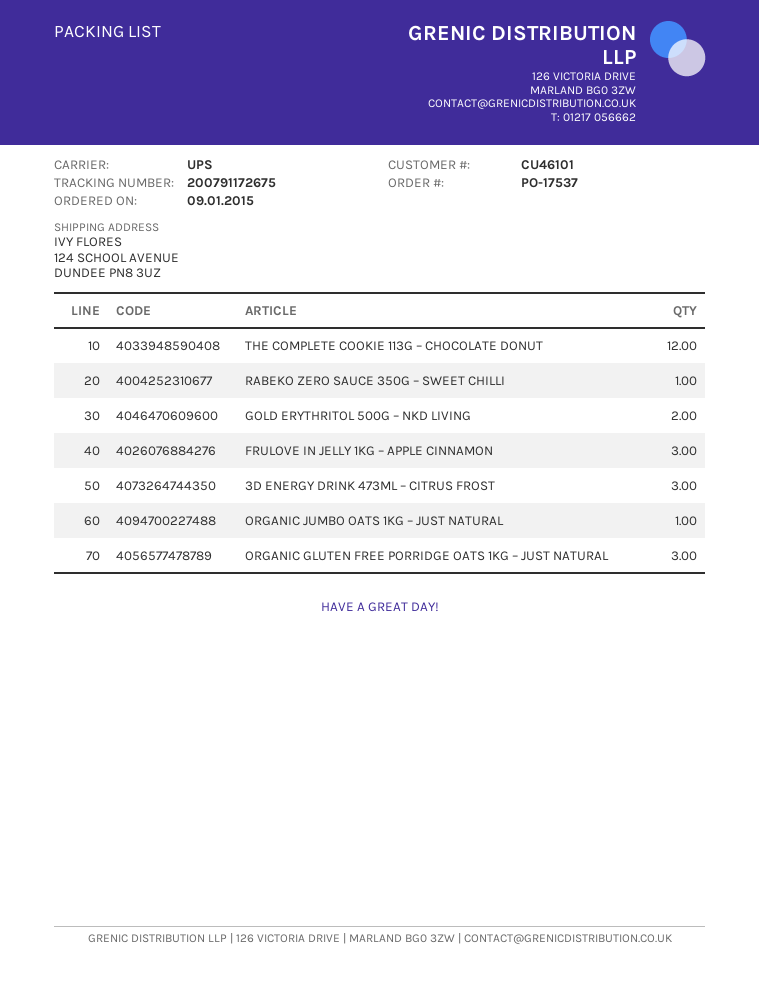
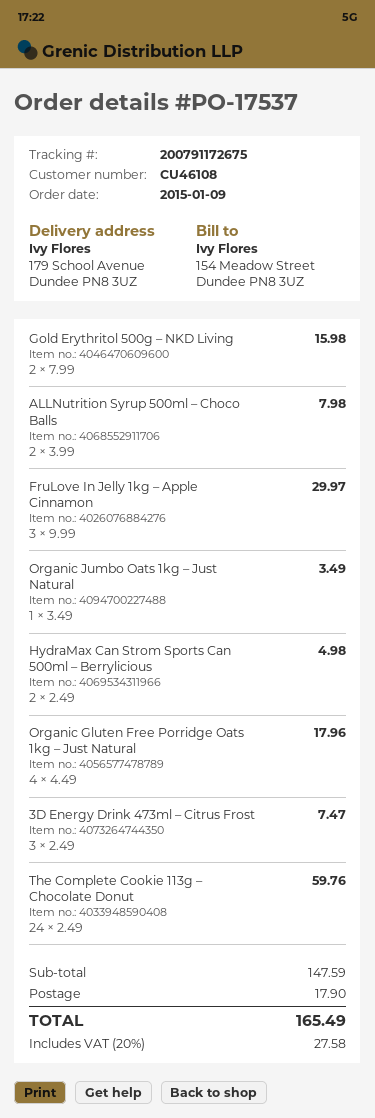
customer number: CU46101 -> CU46108
ship to: 124 SCHOOL AVENUE, DUNDEE PN8 3UZ -> 179 School Avenue, Dundee PN8 3UZ
THE COMPLETE COOKIE 113G – CHOCOLATE DONUT: 12 -> 24
RABEKO ZERO SAUCE 350G – SWEET CHILLI: 1 -> none
ORGANIC GLUTEN FREE PORRIDGE OATS 1KG – JUST NATURAL: 3 -> 4
ALLNutrition Syrup 500ml – Choco Balls: none -> 2
HydraMax Can Strom Sports Can 500ml – Berrylicious: none -> 2

